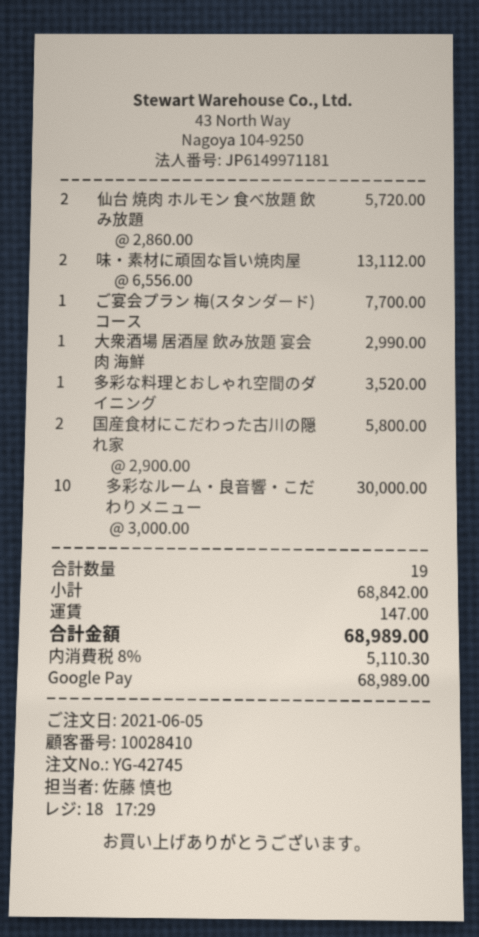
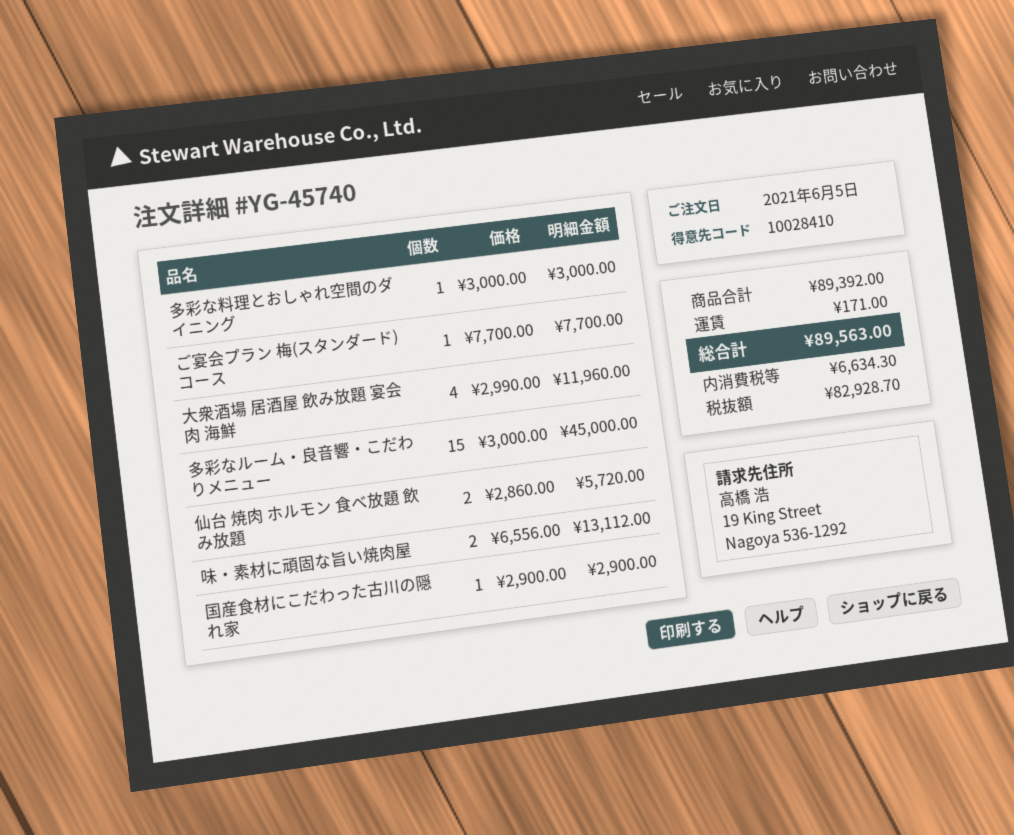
order number: YG-42745 -> YG-45740
大衆酒場 居酒屋 飲み放題 宴会 肉 海鮮: 1 x 2990.00 = 2990.00 -> 4 x 2990.00 = 11960.00
多彩な料理とおしゃれ空間のダイニング: 1 x 3520.00 = 3520.00 -> 1 x 3000.00 = 3000.00
国産食材にこだわった古川の隠れ家: 2 x 2900.00 = 5800.00 -> 1 x 2900.00 = 2900.00
多彩なルーム・良音響・こだわりメニュー: 10 x 3000.00 = 30000.00 -> 15 x 3000.00 = 45000.00
subtotal: 68842.00 -> 89392.00
shipping: 147.00 -> 171.00
tax: 5110.30 -> 6634.30
total: 68989.00 -> 89563.00

